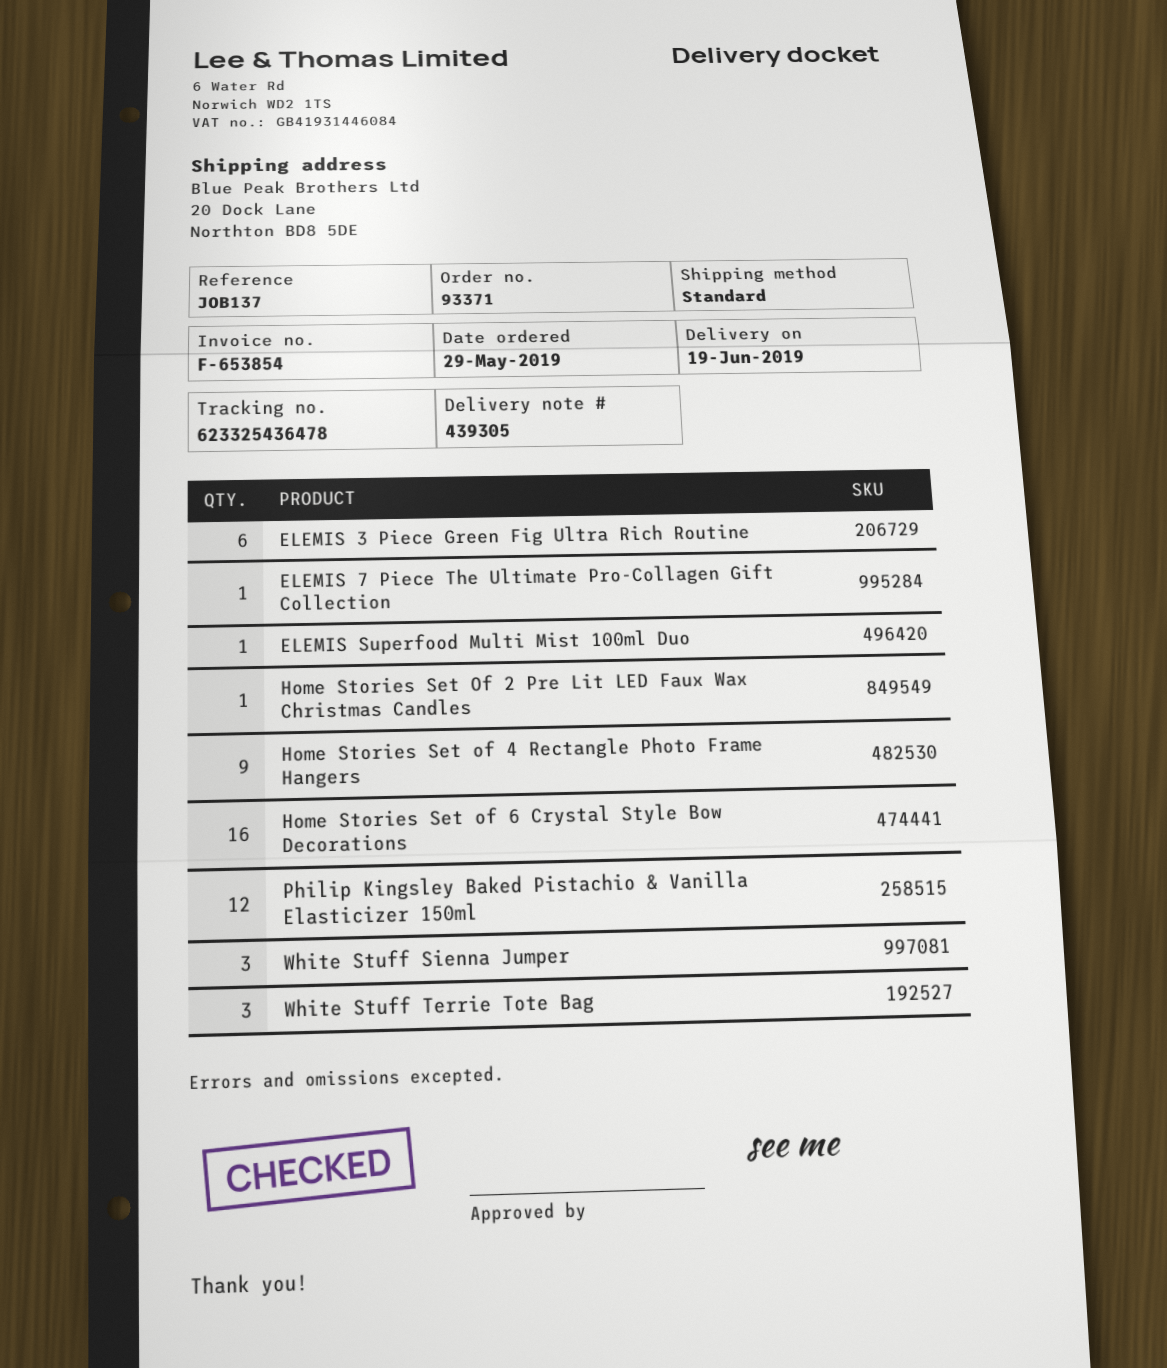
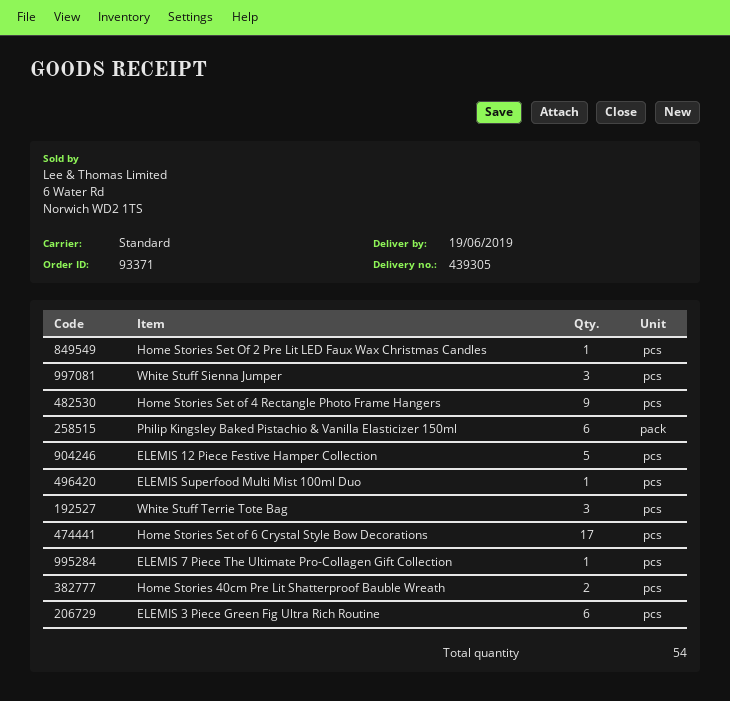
Home Stories Set of 6 Crystal Style Bow Decorations: 16 -> 17
Philip Kingsley Baked Pistachio & Vanilla Elasticizer 150ml: 12 -> 6
ELEMIS 12 Piece Festive Hamper Collection: none -> 5
Home Stories 40cm Pre Lit Shatterproof Bauble Wreath: none -> 2

